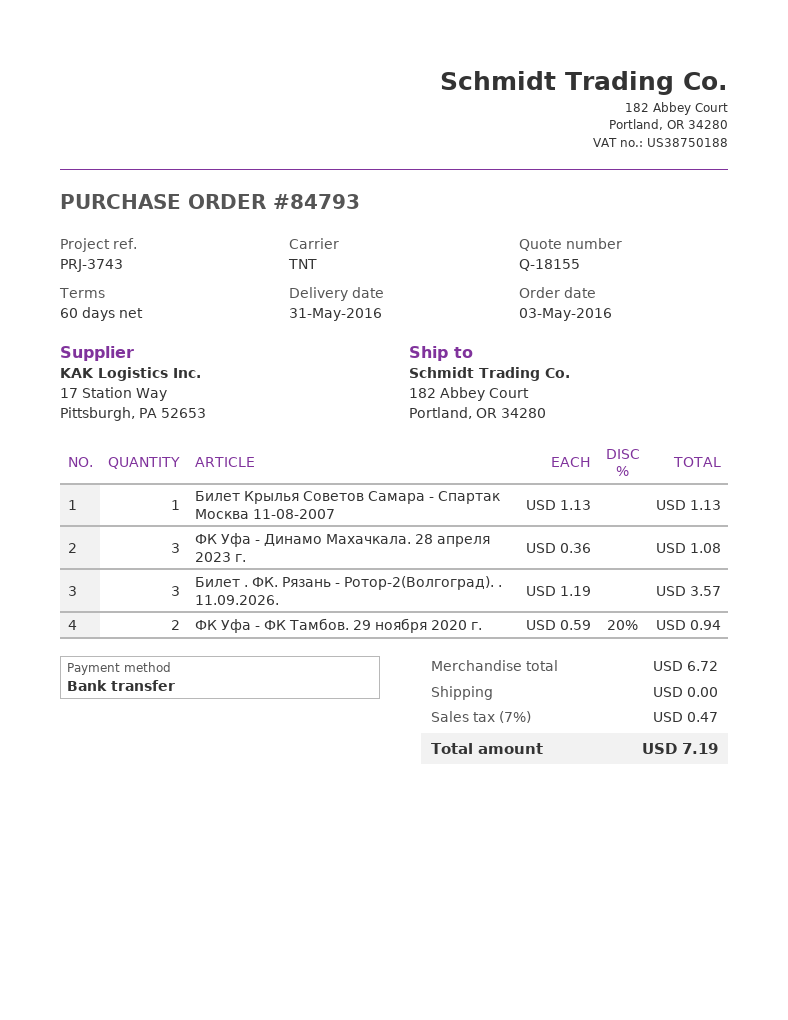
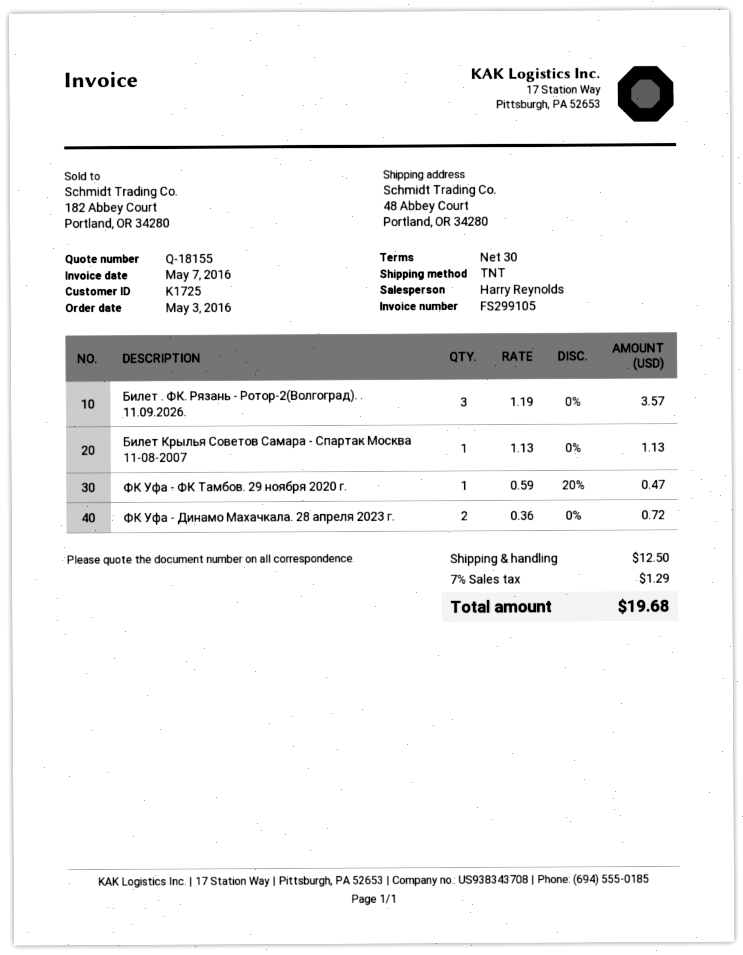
payment terms: 60 days -> 30 days
ship to: 182 Abbey Court, Portland, OR 34280 -> 48 Abbey Court, Portland, OR 34280
ФК Уфа - Динамо Махачкала. 28 апреля 2023 г.: 3 x 0.36 = 1.08 -> 2 x 0.36 = 0.72
ФК Уфа - ФК Тамбов. 29 ноября 2020 г.: 2 x 0.59 - 20% = 0.94 -> 1 x 0.59 - 20% = 0.47
shipping: 0.00 -> 12.50
tax: 7% = 0.47 -> 7% = 1.29
total: 7.19 -> 19.68

